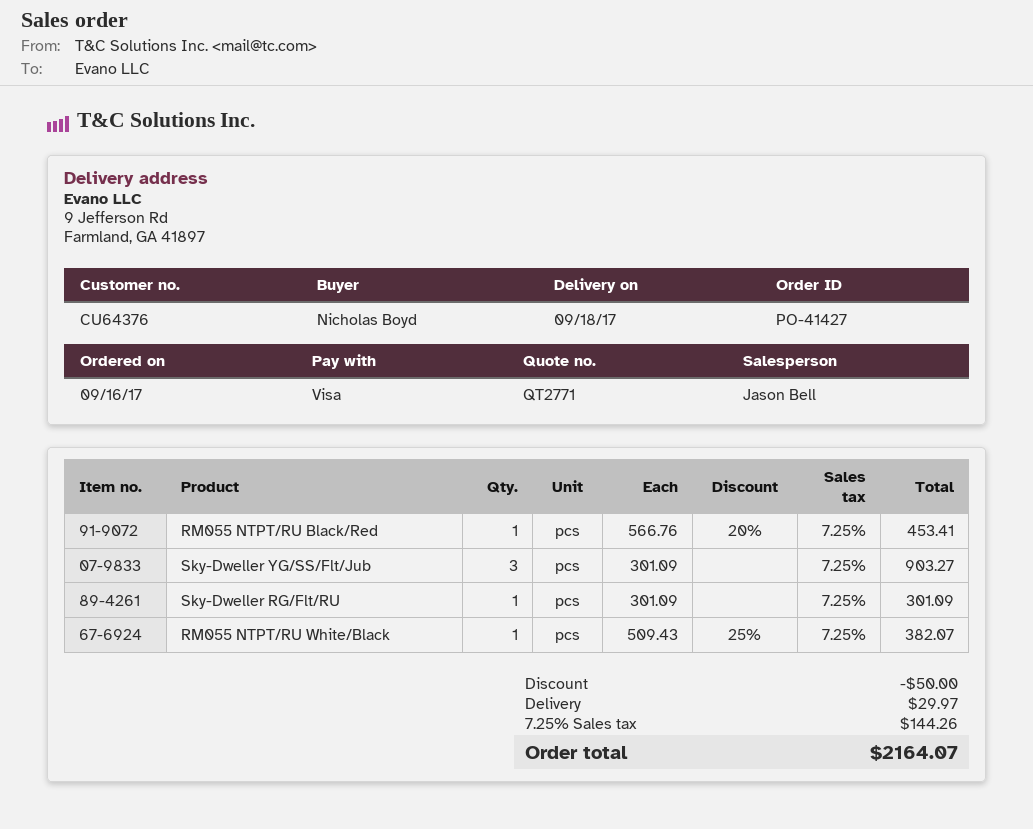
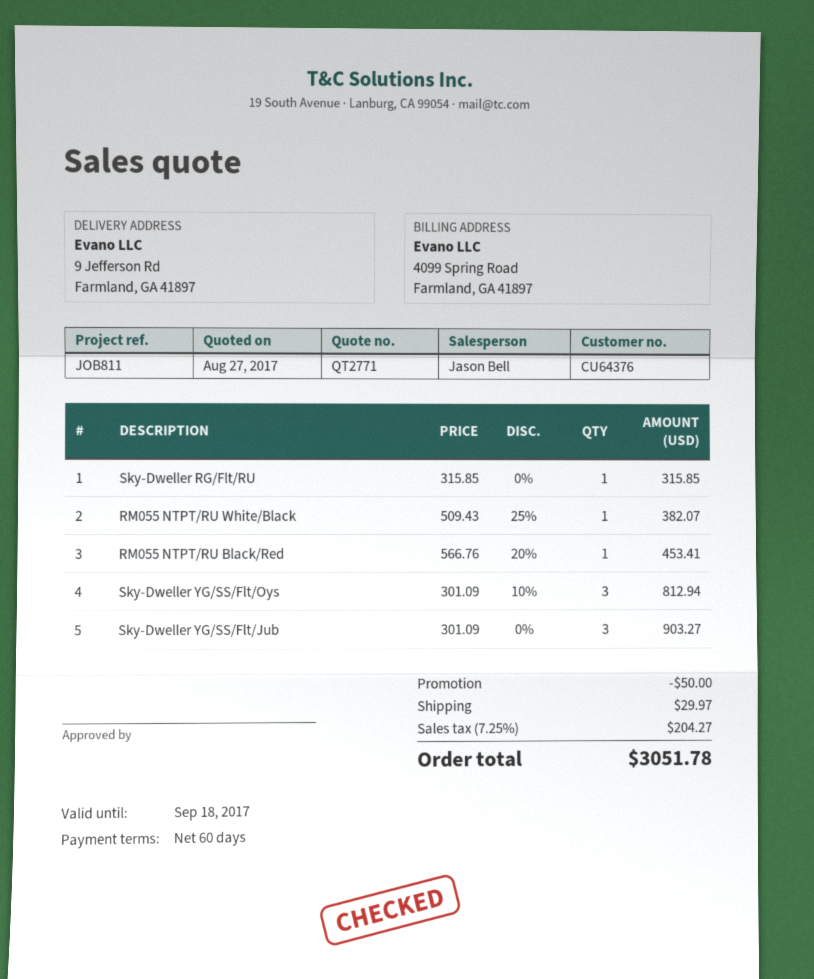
Sky-Dweller RG/Flt/RU: 1 x 301.09 = 301.09 -> 1 x 315.85 = 315.85
Sky-Dweller YG/SS/Flt/Oys: none -> 3 x 301.09 - 10% = 812.94
tax: 7.25% = 144.26 -> 7.25% = 204.27
total: 2164.07 -> 3051.78

